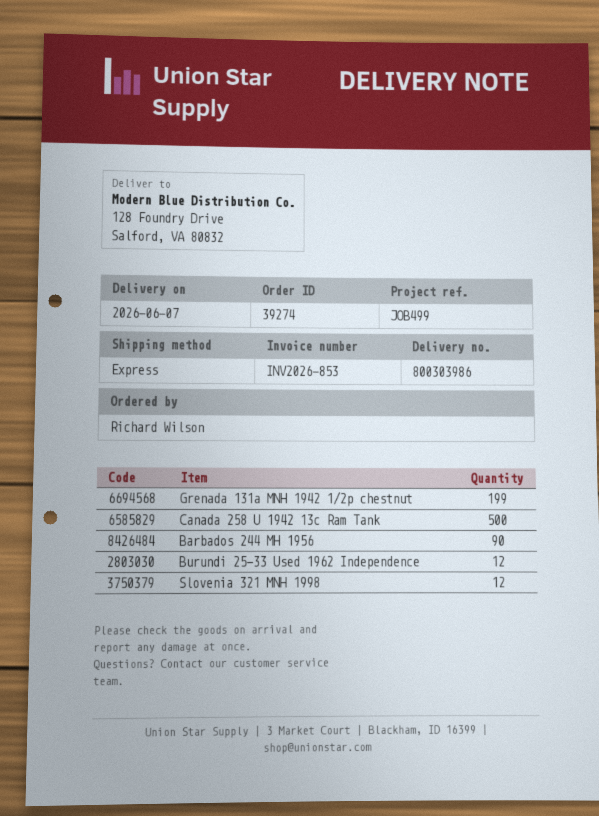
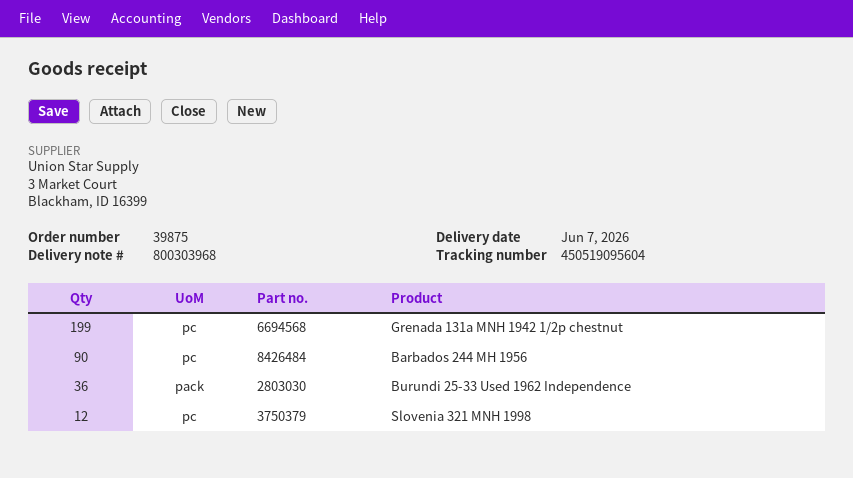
order number: 39274 -> 39875
delivery note number: 800303986 -> 800303968
Canada 258 U 1942 13c Ram Tank: 500 -> none
Burundi 25-33 Used 1962 Independence: 12 -> 36

